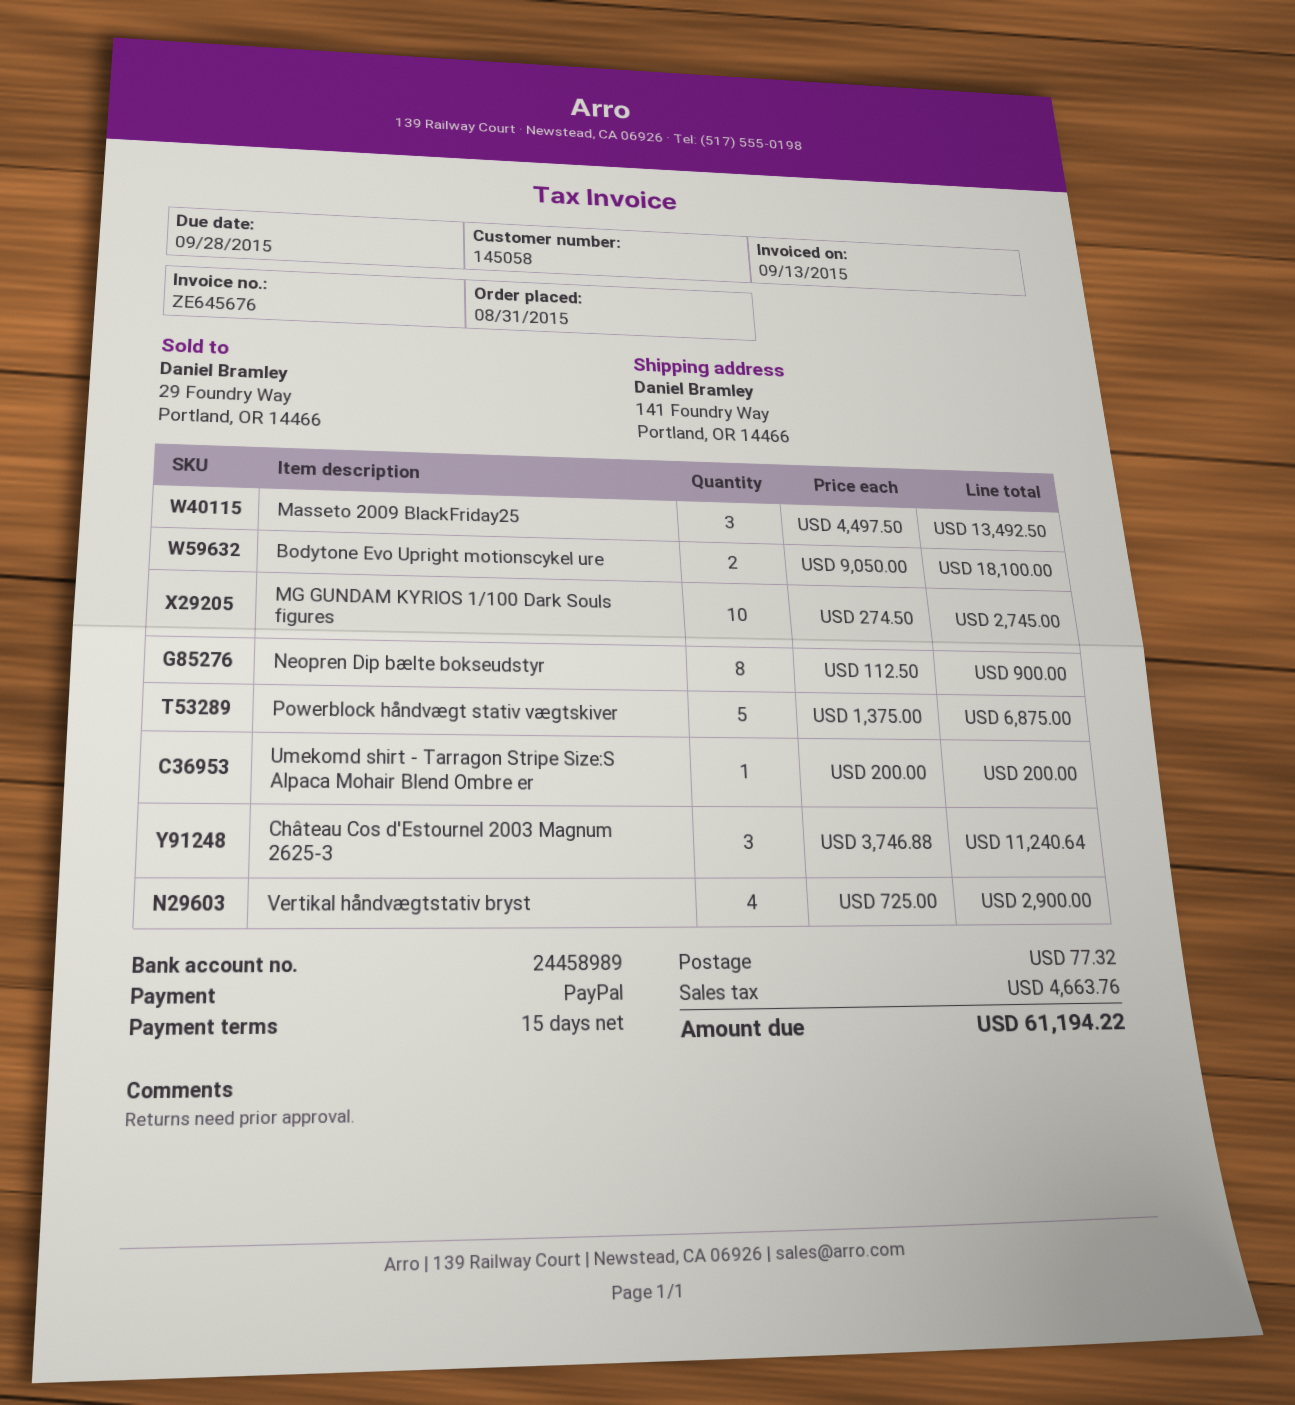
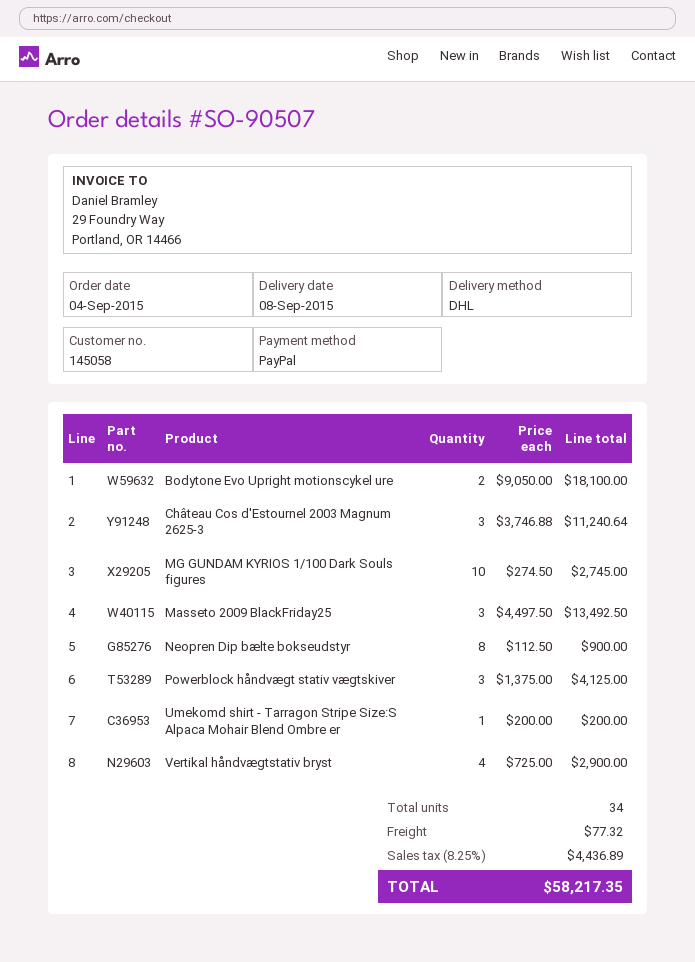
order date: 2015-08-31 -> 2015-09-04
Powerblock håndvægt stativ vægtskiver: 5 x 1375.00 = 6875.00 -> 3 x 1375.00 = 4125.00
tax: 4663.76 -> 4436.89
total: 61194.22 -> 58217.35

